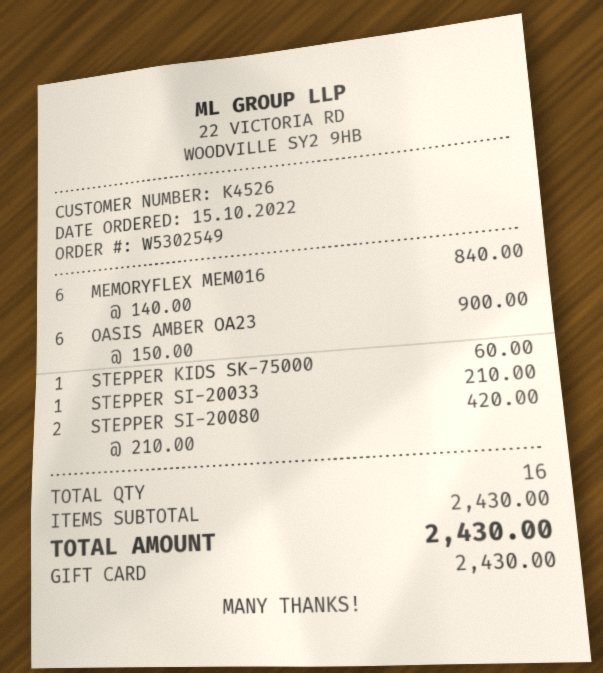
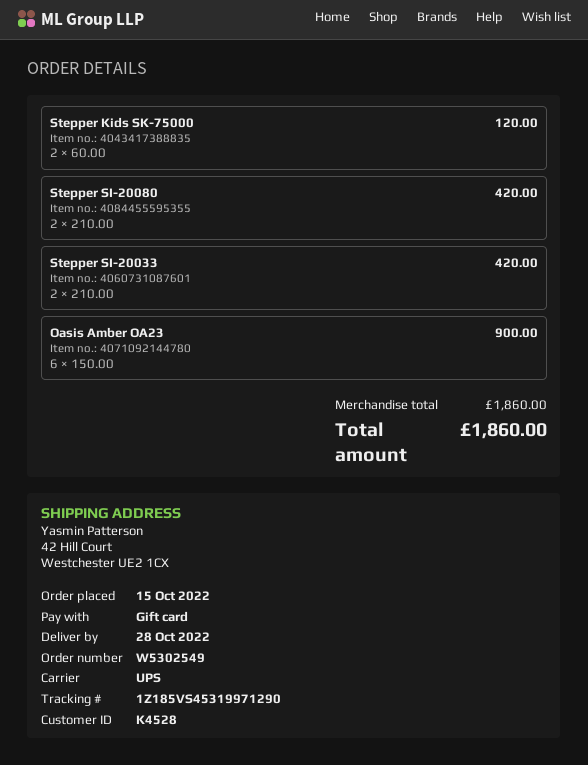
customer number: K4526 -> K4528
MEMORYFLEX MEM016: 6 x 140.00 = 840.00 -> none
STEPPER KIDS SK-75000: 1 x 60.00 = 60.00 -> 2 x 60.00 = 120.00
STEPPER SI-20033: 1 x 210.00 = 210.00 -> 2 x 210.00 = 420.00
subtotal: 2430.00 -> 1860.00
total: 2430.00 -> 1860.00

